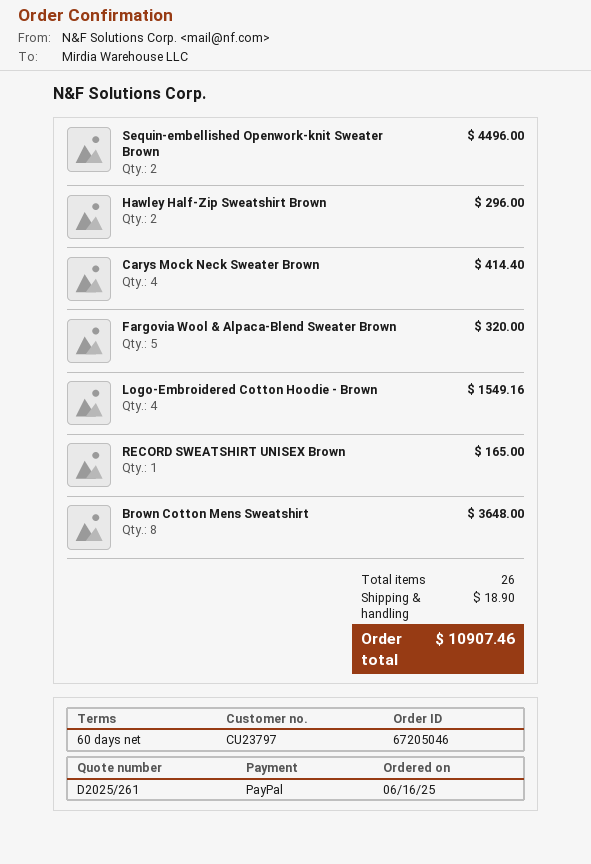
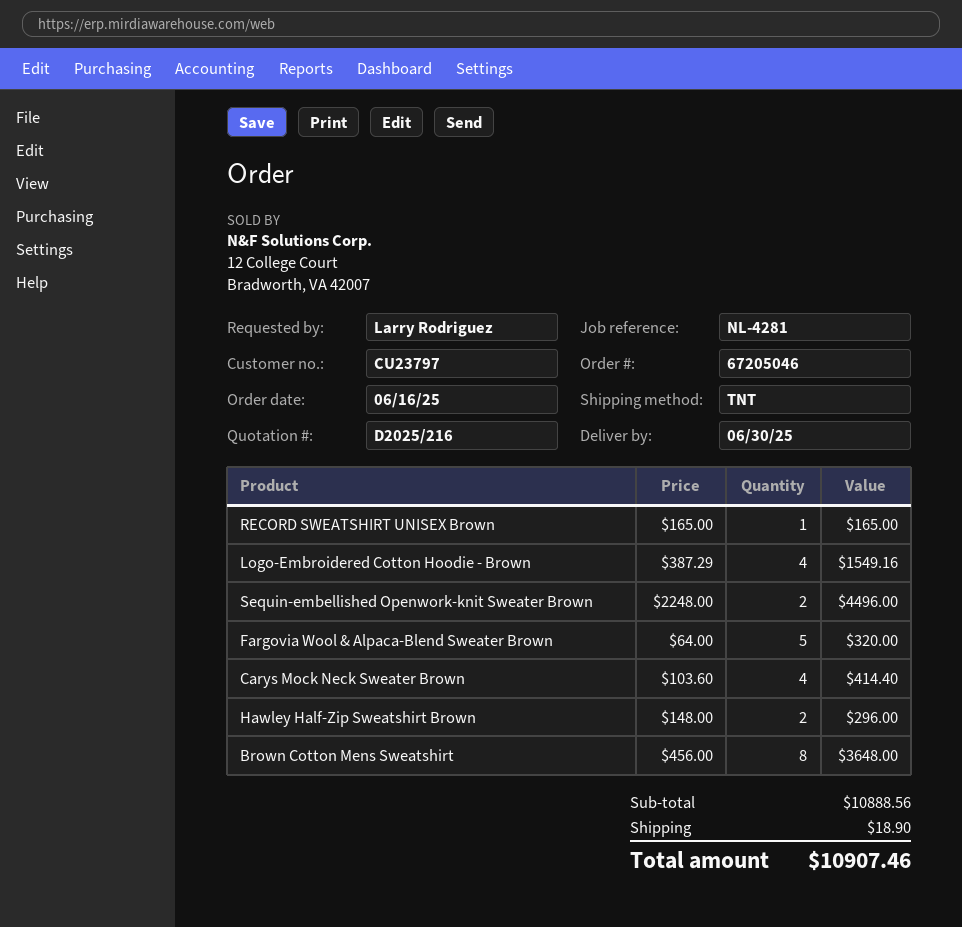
quote number: D2025/261 -> D2025/216

